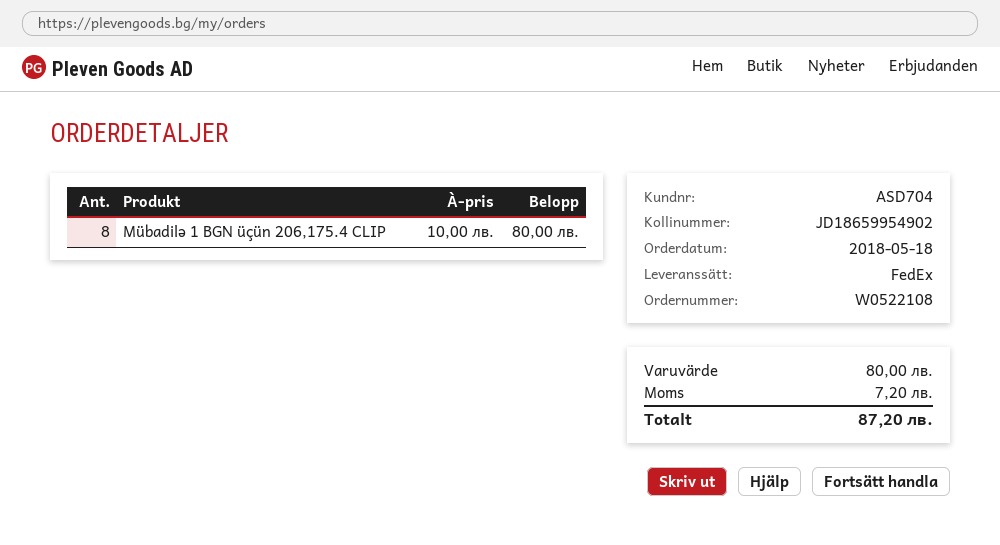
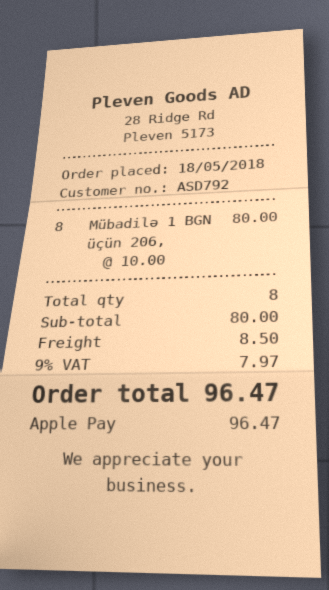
customer number: ASD704 -> ASD792
shipping: none -> 8.50
tax: 7.20 -> 7.97
total: 87.20 -> 96.47

